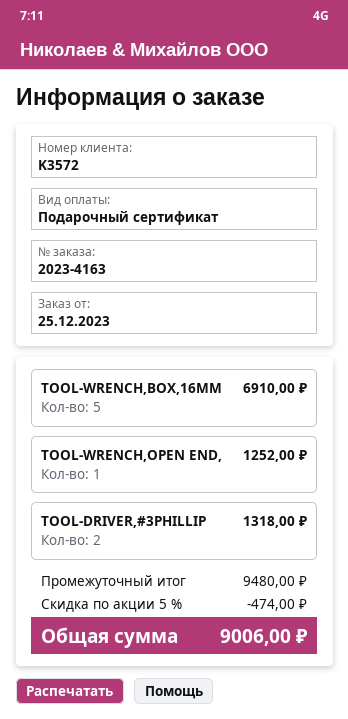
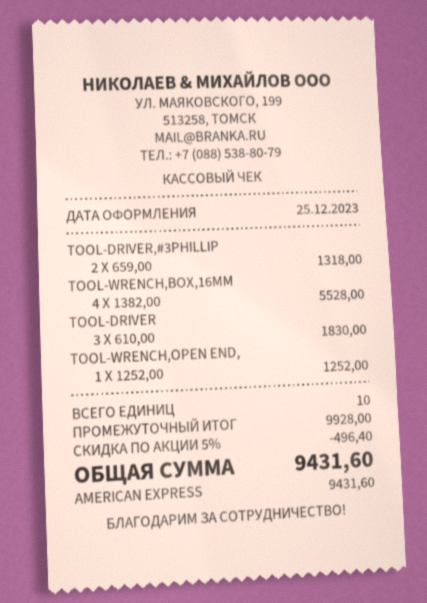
payment method: gift card -> American Express
TOOL-WRENCH,BOX,16MM: 5 for 6910.00 -> 4 for 5528.00
TOOL-DRIVER: none -> 3 for 1830.00
subtotal: 9480.00 -> 9928.00
discount: 5% = 474.00 -> 5% = 496.40
total: 9006.00 -> 9431.60

